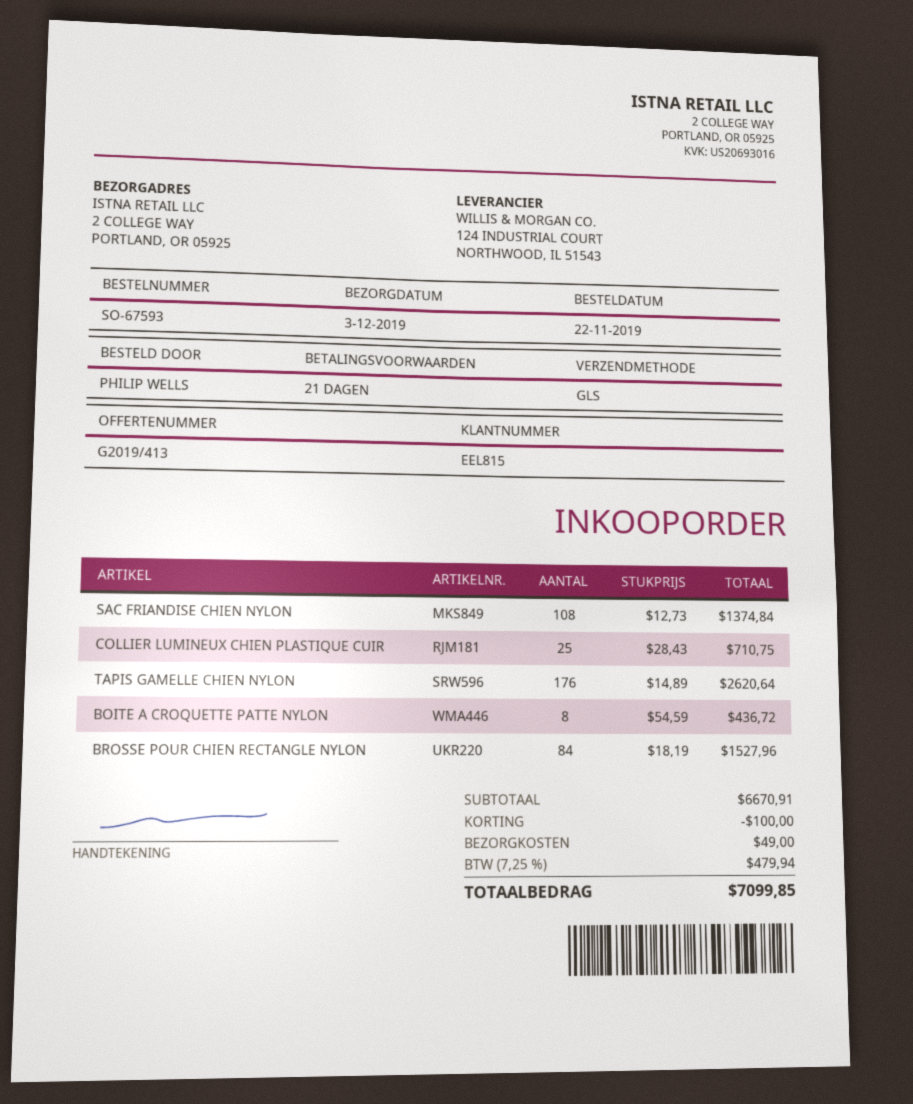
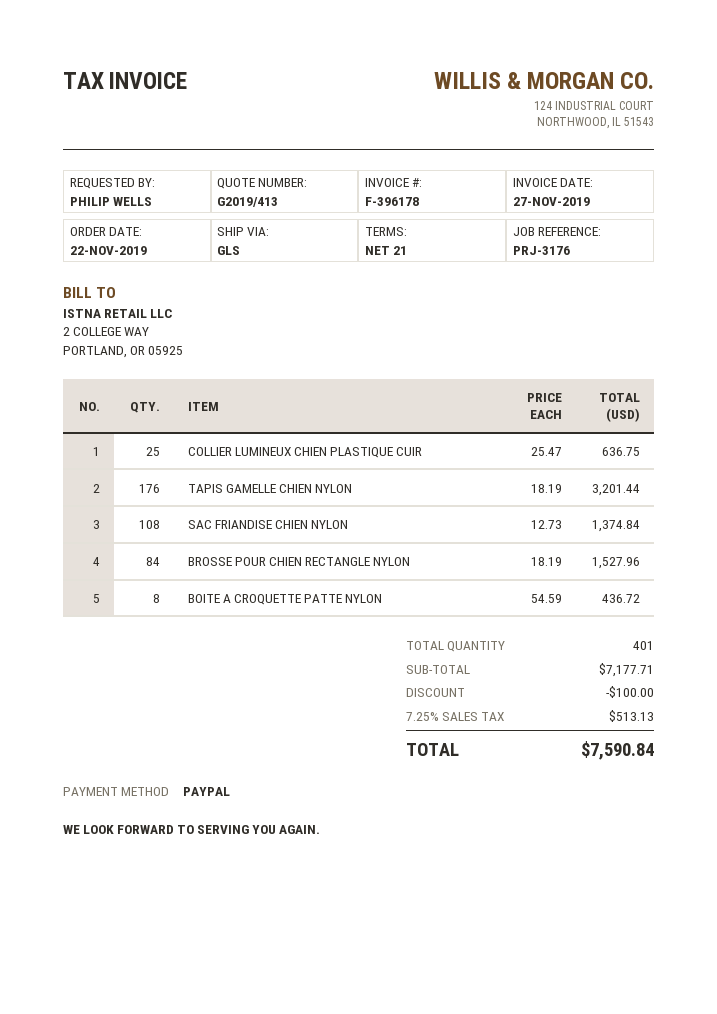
COLLIER LUMINEUX CHIEN PLASTIQUE CUIR: 25 x 28.43 = 710.75 -> 25 x 25.47 = 636.75
TAPIS GAMELLE CHIEN NYLON: 176 x 14.89 = 2620.64 -> 176 x 18.19 = 3201.44
subtotal: 6670.91 -> 7177.71
shipping: 49.00 -> none
tax: 7.25% = 479.94 -> 7.25% = 513.13
total: 7099.85 -> 7590.84

